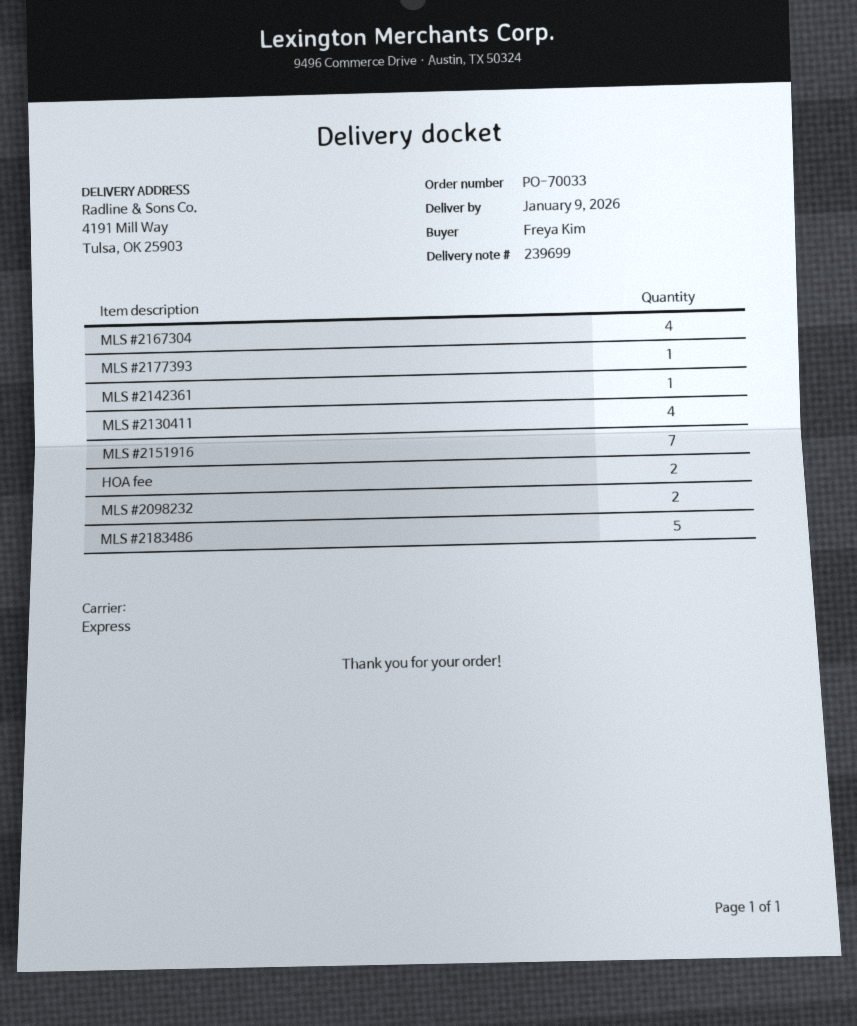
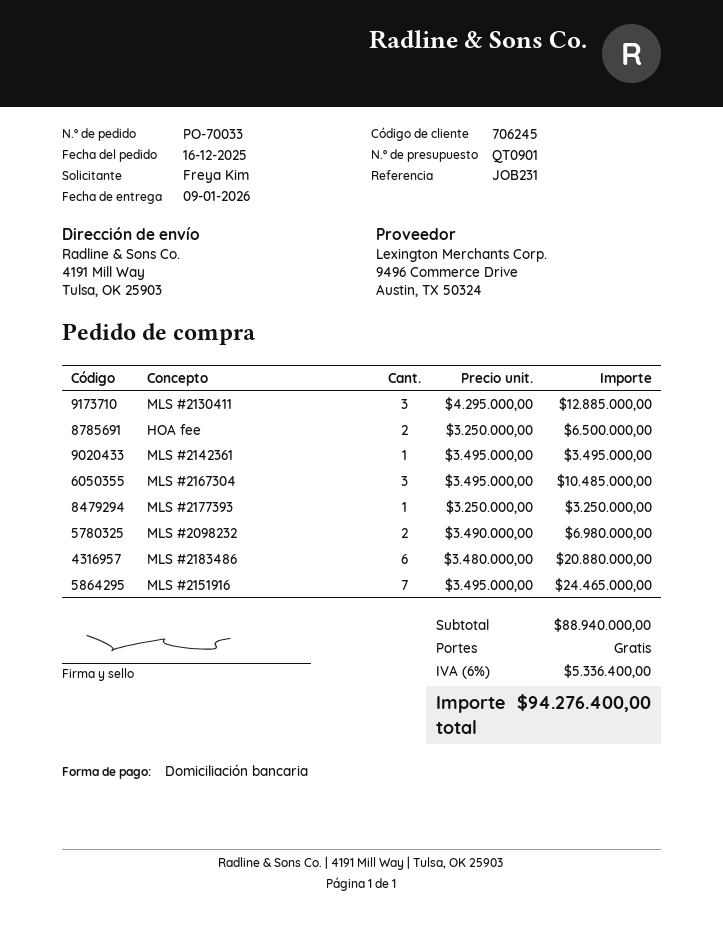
MLS #2167304: 4 -> 3
MLS #2130411: 4 -> 3
MLS #2183486: 5 -> 6

